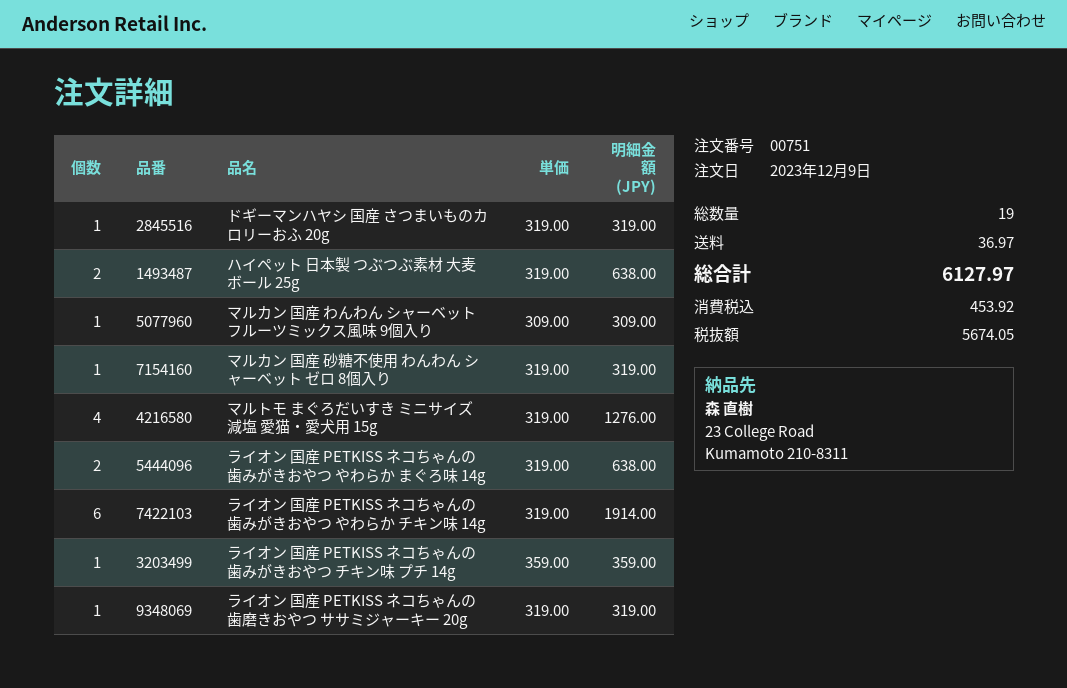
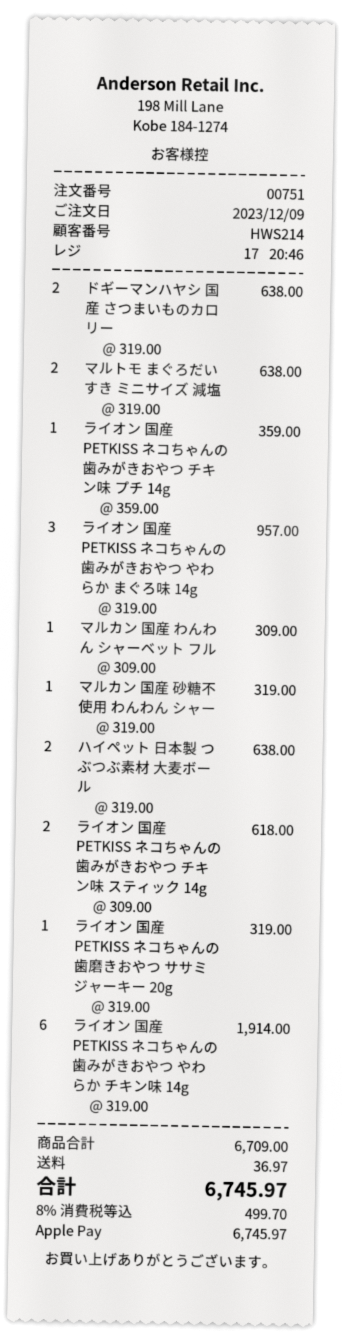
ドギーマンハヤシ 国産 さつまいものカロリーおふ 20g: 1 x 319.00 = 319.00 -> 2 x 319.00 = 638.00
マルトモ まぐろだいすき ミニサイズ 減塩 愛猫・愛犬用 15g: 4 x 319.00 = 1276.00 -> 2 x 319.00 = 638.00
ライオン 国産 PETKISS ネコちゃんの 歯みがきおやつ やわらか まぐろ味 14g: 2 x 319.00 = 638.00 -> 3 x 319.00 = 957.00
ライオン 国産 PETKISS ネコちゃんの 歯みがきおやつ チキン味 スティック 14g: none -> 2 x 309.00 = 618.00
tax: 453.92 -> 499.70
total: 6127.97 -> 6745.97

